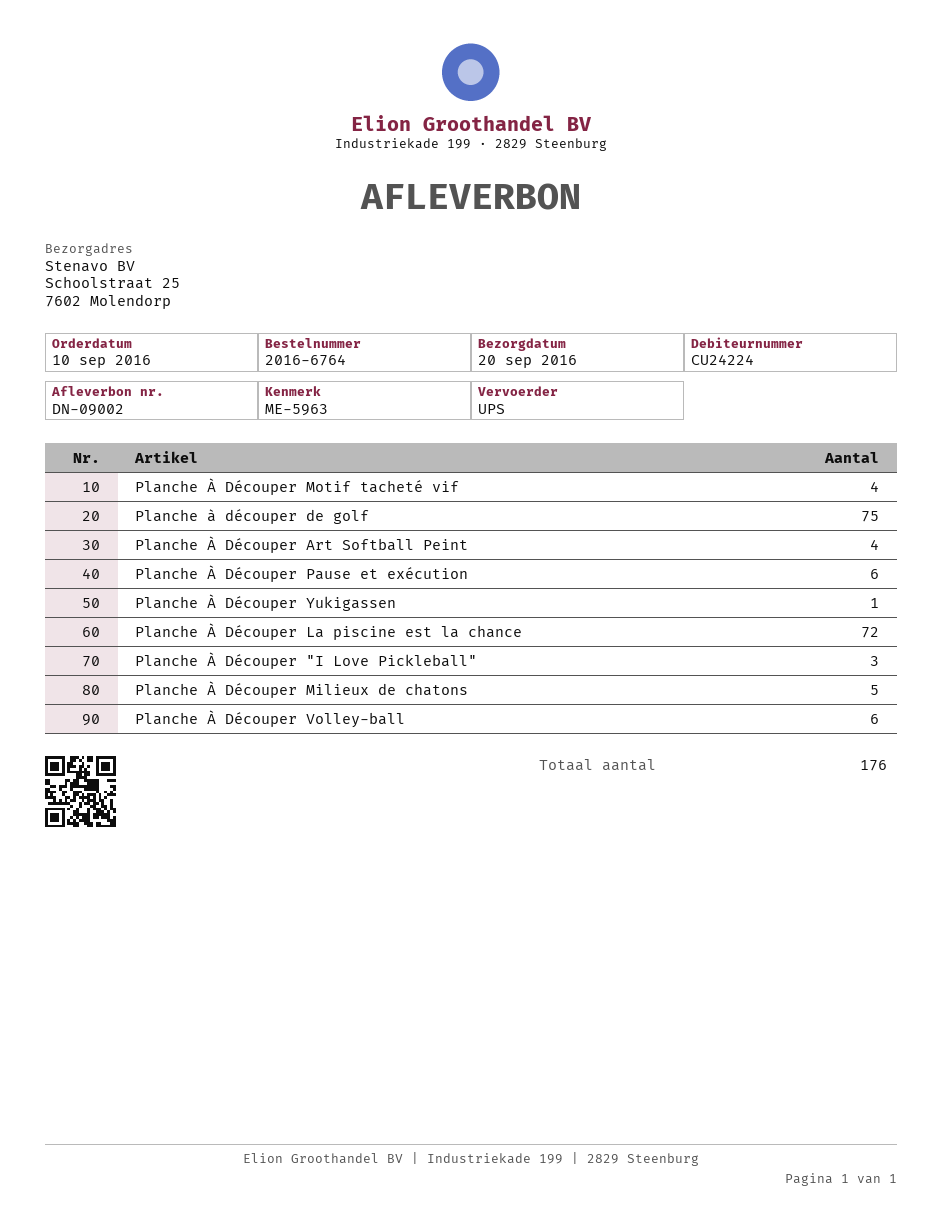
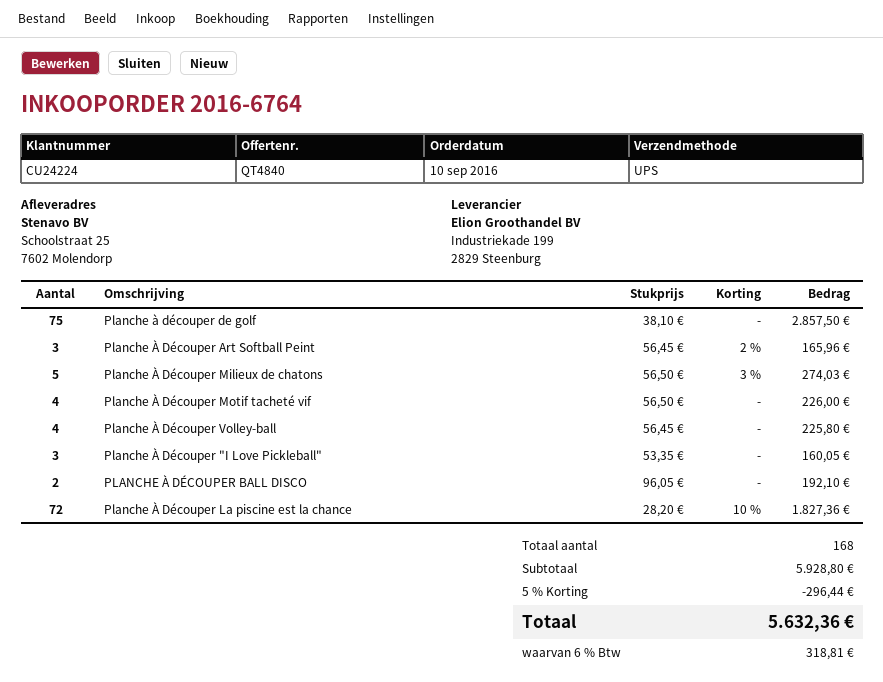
Planche À Découper Art Softball Peint: 4 -> 3
Planche À Découper Pause et exécution: 6 -> none
Planche À Découper Yukigassen: 1 -> none
Planche À Découper Volley-ball: 6 -> 4
PLANCHE À DÉCOUPER BALL DISCO: none -> 2
total quantity: 176 -> 168

